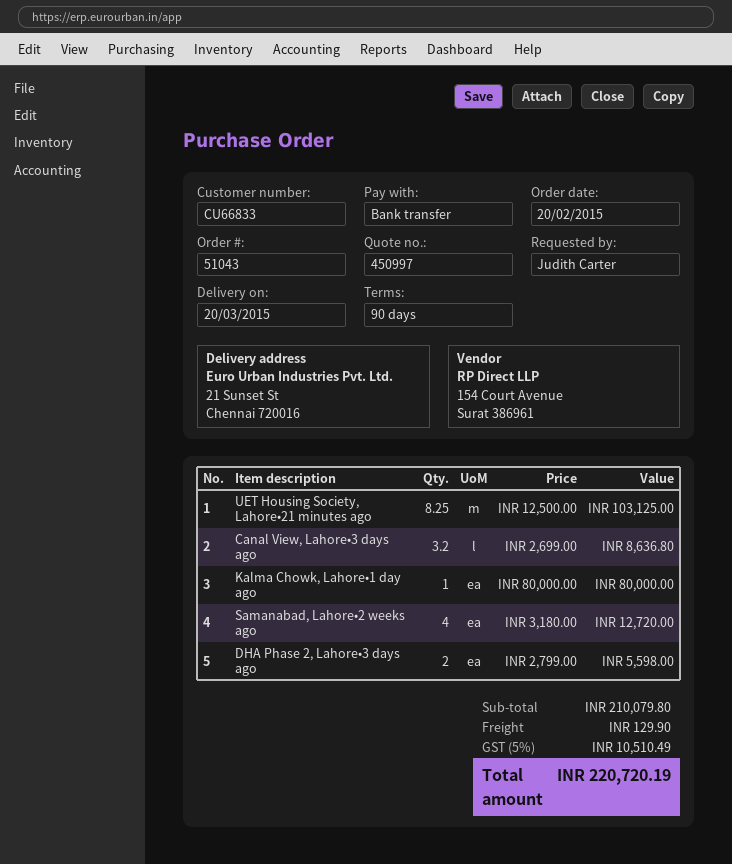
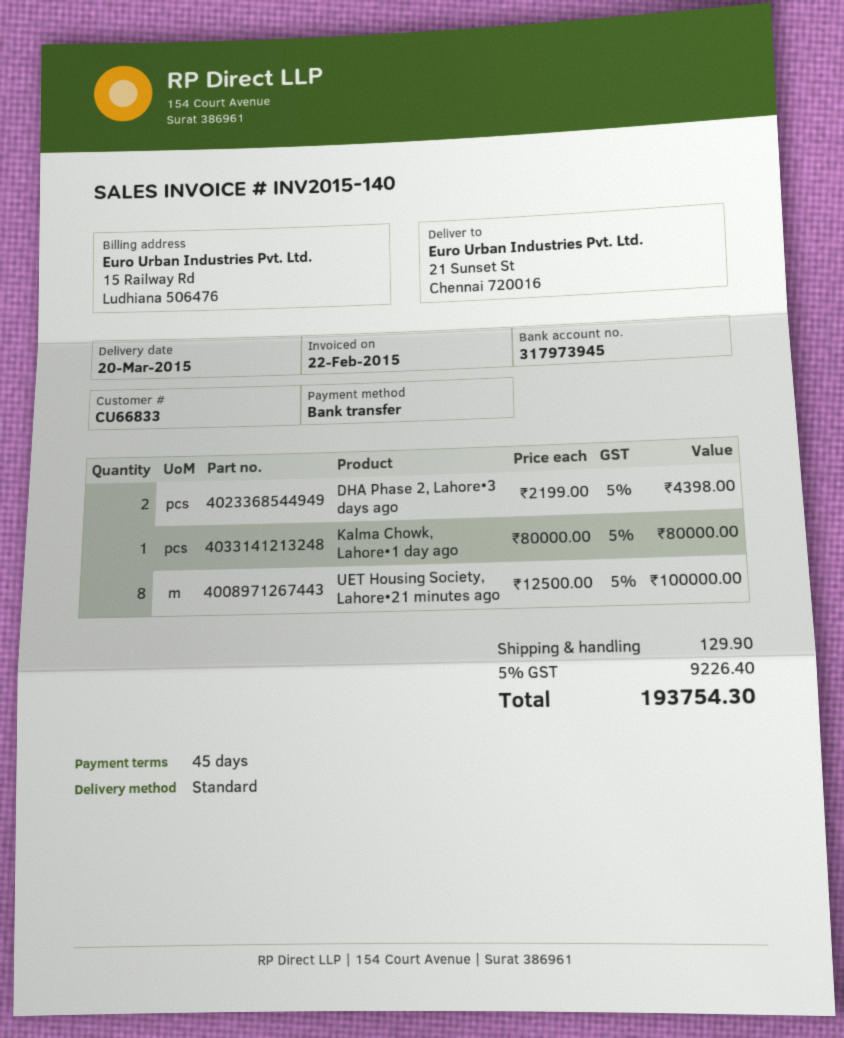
payment terms: 90 days -> 45 days
UET Housing Society, Lahore•21 minutes ago: 8.25 x 12500.00 = 103125.00 -> 8 x 12500.00 = 100000.00
Canal View, Lahore•3 days ago: 3.2 x 2699.00 = 8636.80 -> none
Samanabad, Lahore•2 weeks ago: 4 x 3180.00 = 12720.00 -> none
DHA Phase 2, Lahore•3 days ago: 2 x 2799.00 = 5598.00 -> 2 x 2199.00 = 4398.00
tax: 5% = 10510.49 -> 5% = 9226.40
total: 220720.19 -> 193754.30

